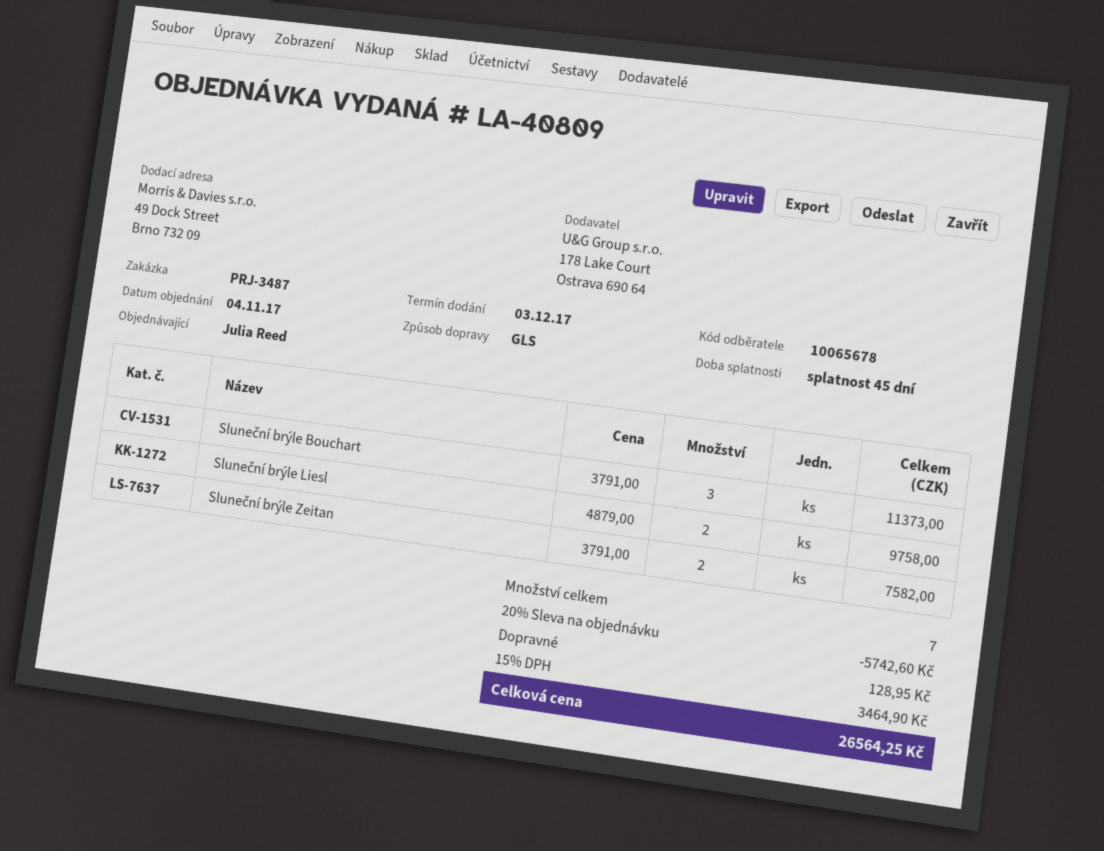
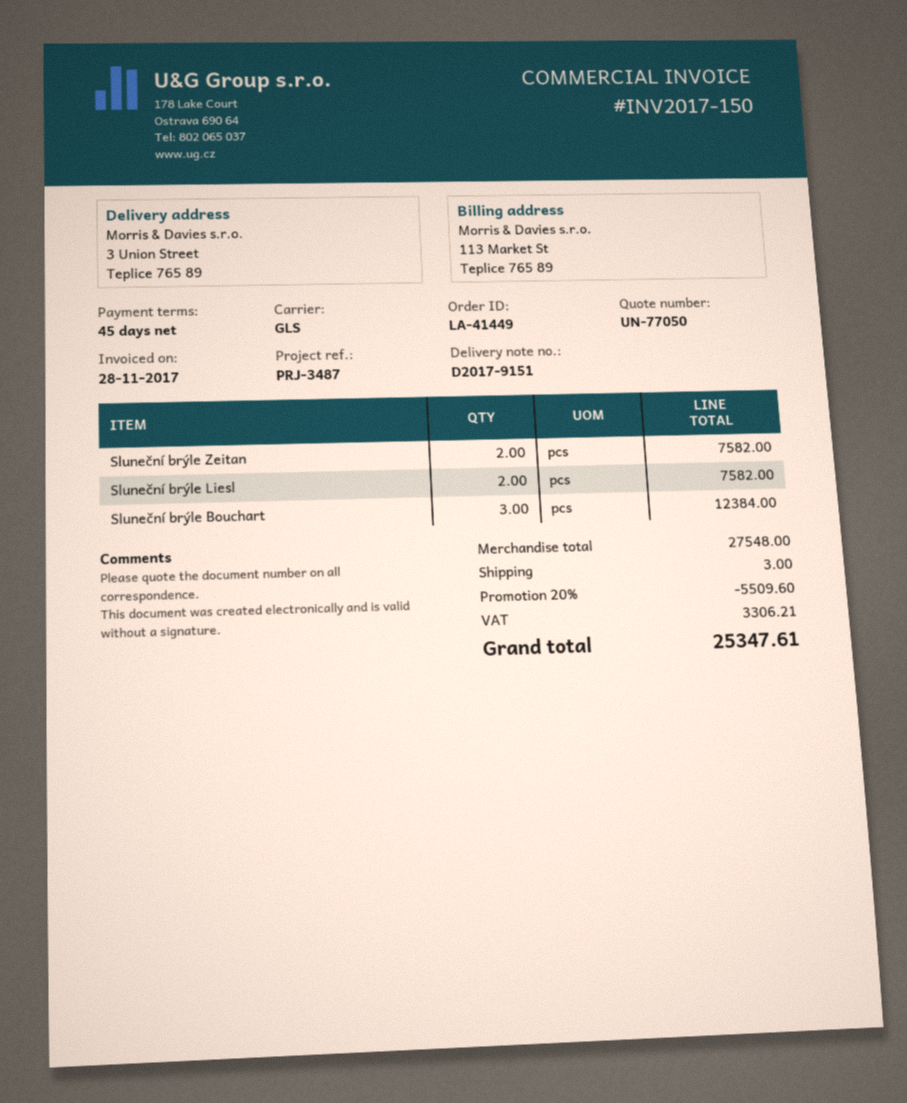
order number: LA-40809 -> LA-41449
ship to: 49 Dock Street, Brno 732 09 -> 3 Union Street, Teplice 765 89
Sluneční brýle Bouchart: 3 for 11373.00 -> 3 for 12384.00
Sluneční brýle Liesl: 2 for 9758.00 -> 2 for 7582.00
discount: 20% = 5742.60 -> 20% = 5509.60
shipping: 128.95 -> 3.00
tax: 3464.90 -> 3306.21
total: 26564.25 -> 25347.61

